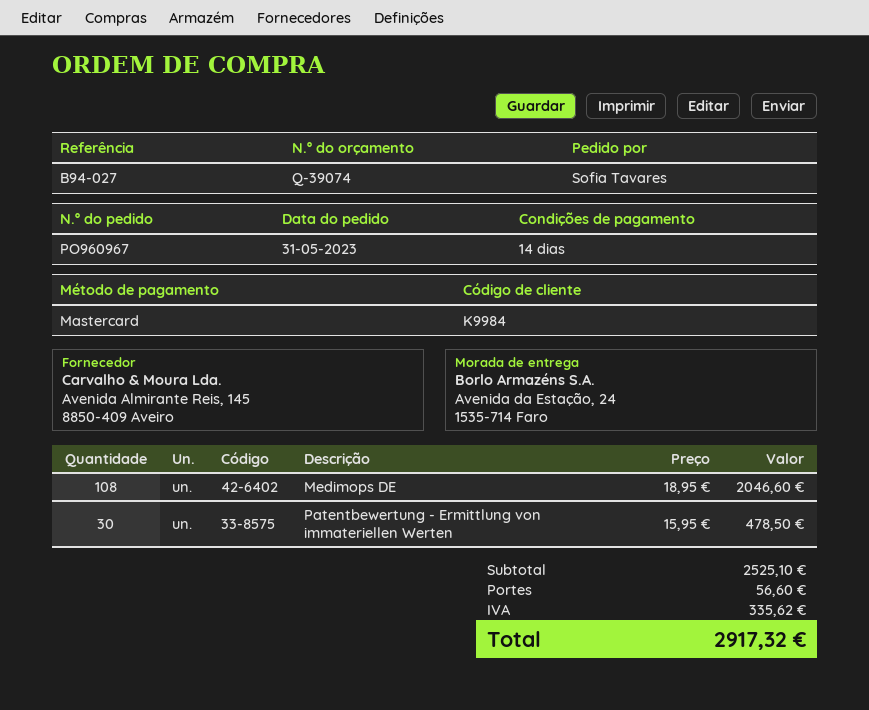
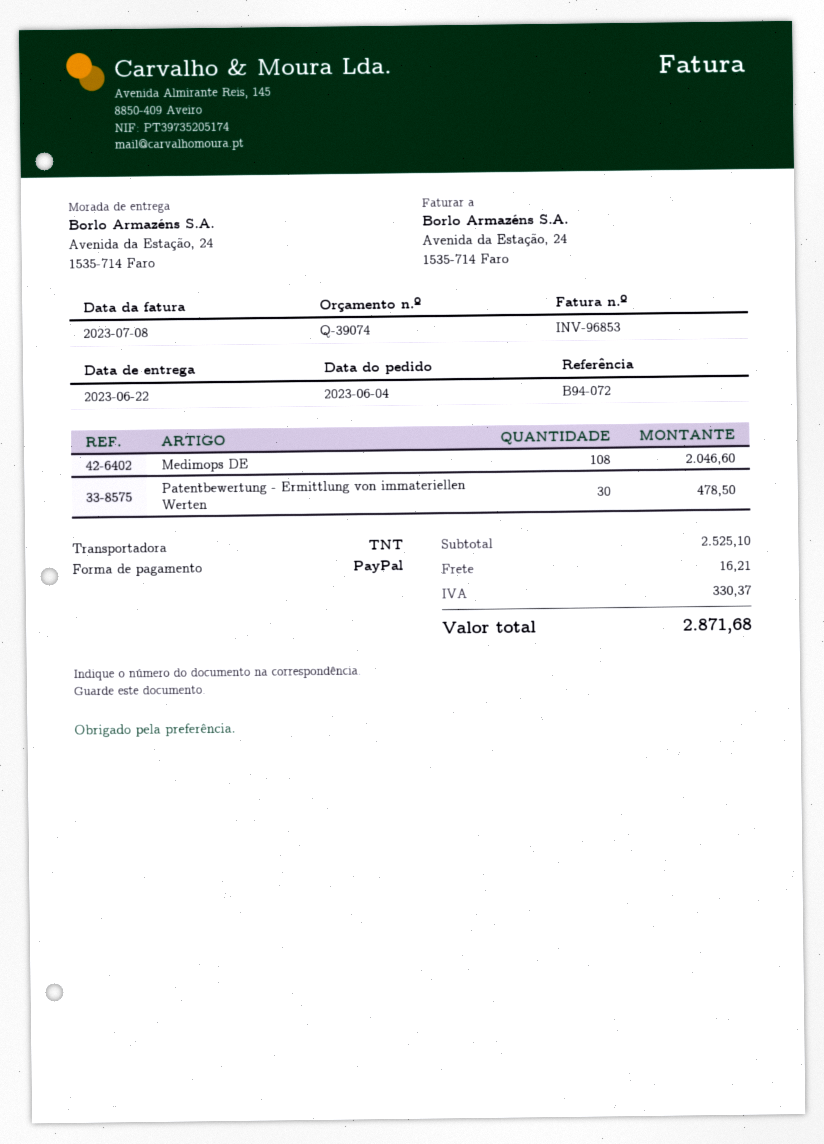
order date: 2023-05-31 -> 2023-06-04
reference: B94-027 -> B94-072
payment method: Mastercard -> PayPal
shipping: 56.60 -> 16.21
tax: 335.62 -> 330.37
total: 2917.32 -> 2871.68

